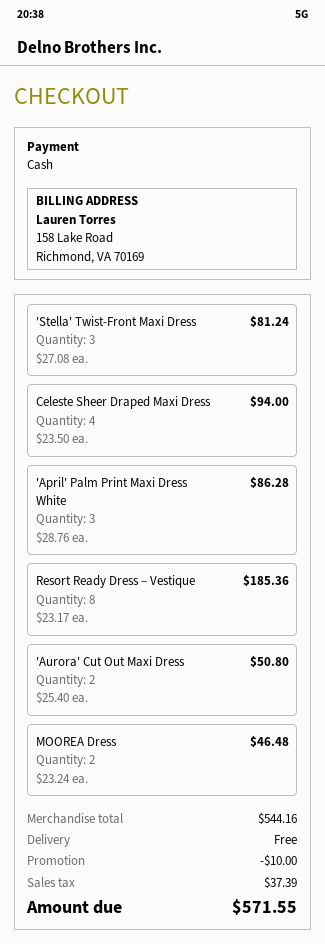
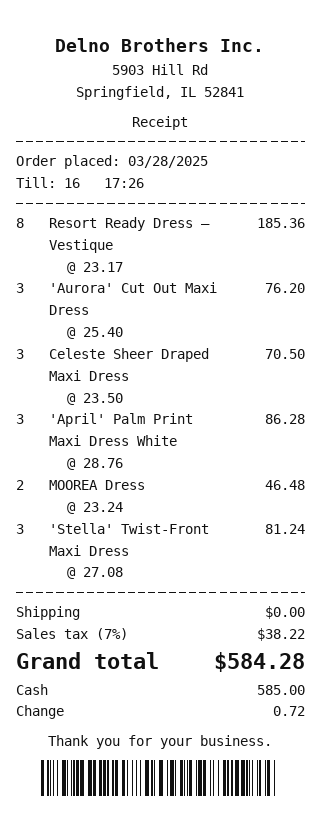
Celeste Sheer Draped Maxi Dress: 4 x 23.50 = 94.00 -> 3 x 23.50 = 70.50
'Aurora' Cut Out Maxi Dress: 2 x 25.40 = 50.80 -> 3 x 25.40 = 76.20
discount: 10.00 -> none
tax: 37.39 -> 38.22
total: 571.55 -> 584.28

